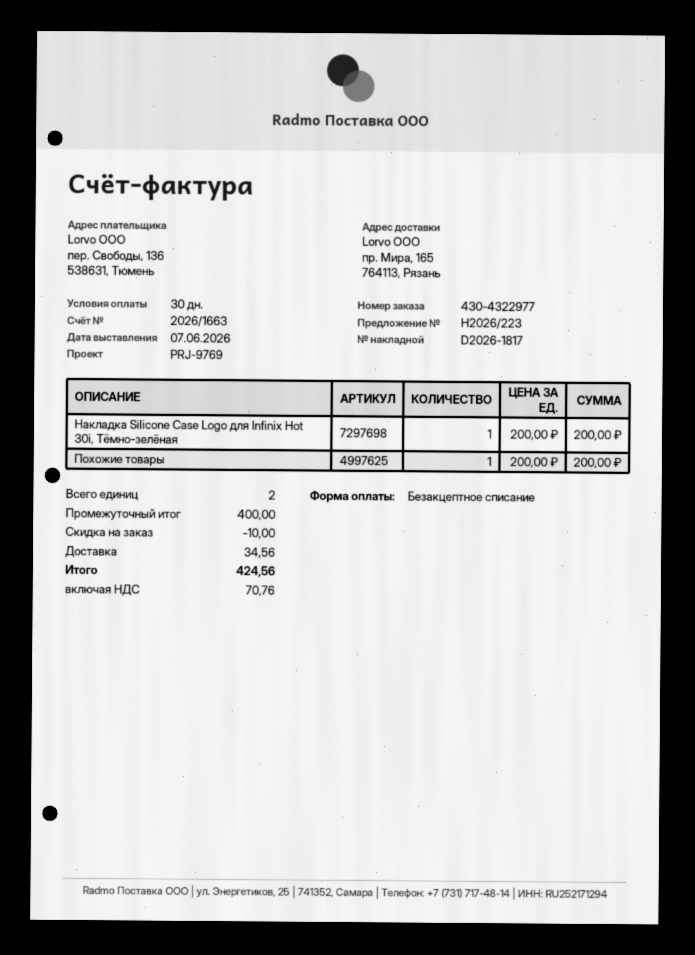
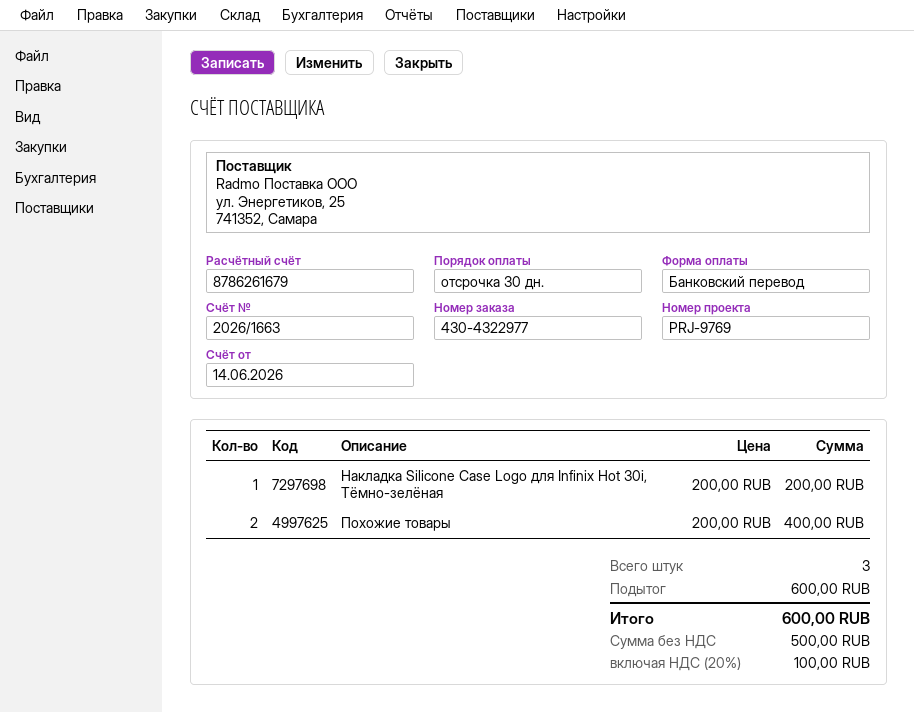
invoice date: 2026-06-07 -> 2026-06-14
payment method: direct debit -> bank transfer
Похожие товары: 1 x 200.00 = 200.00 -> 2 x 200.00 = 400.00
total quantity: 2 -> 3
subtotal: 400.00 -> 600.00
discount: 10.00 -> none
shipping: 34.56 -> none
tax: 70.76 -> 100.00
total: 424.56 -> 600.00

